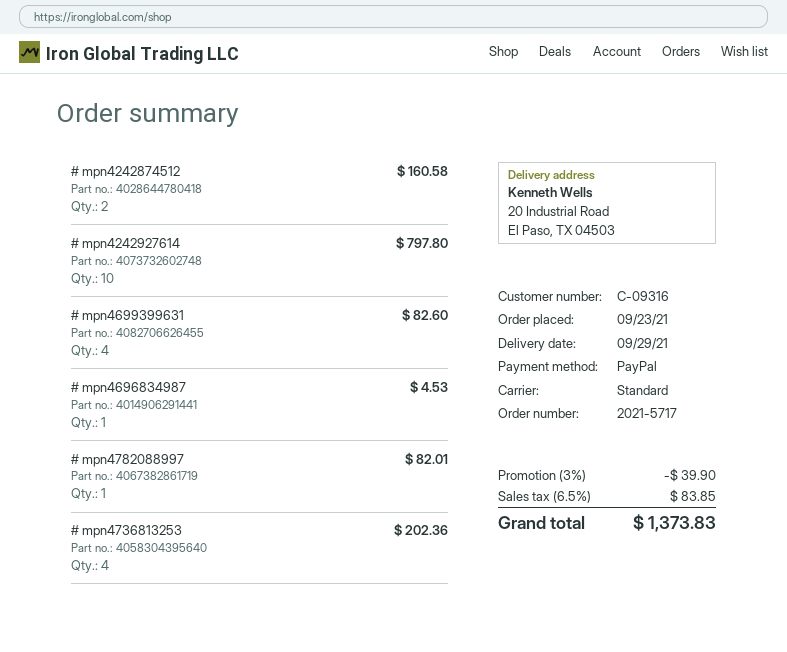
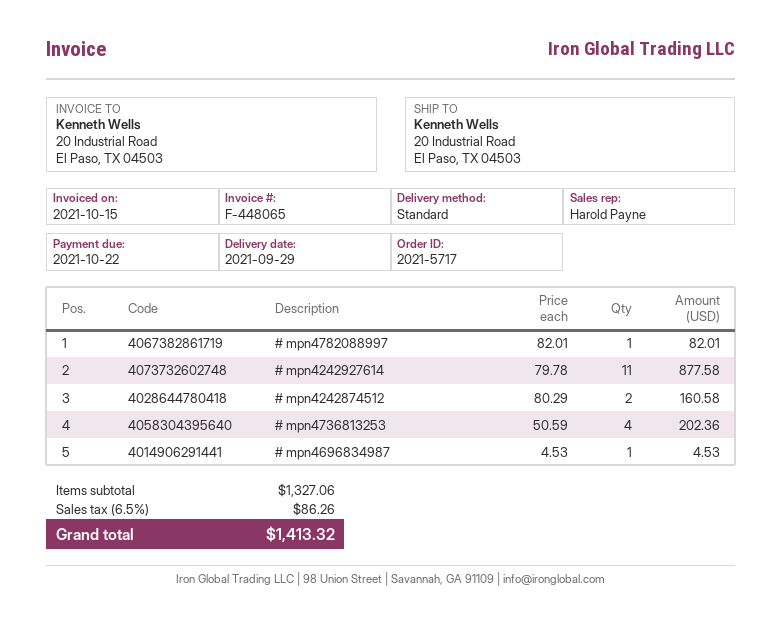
# mpn4242927614: 10 for 797.80 -> 11 for 877.58
# mpn4699399631: 4 for 82.60 -> none
discount: 3% = 39.90 -> none
tax: 6.5% = 83.85 -> 6.5% = 86.26
total: 1373.83 -> 1413.32

